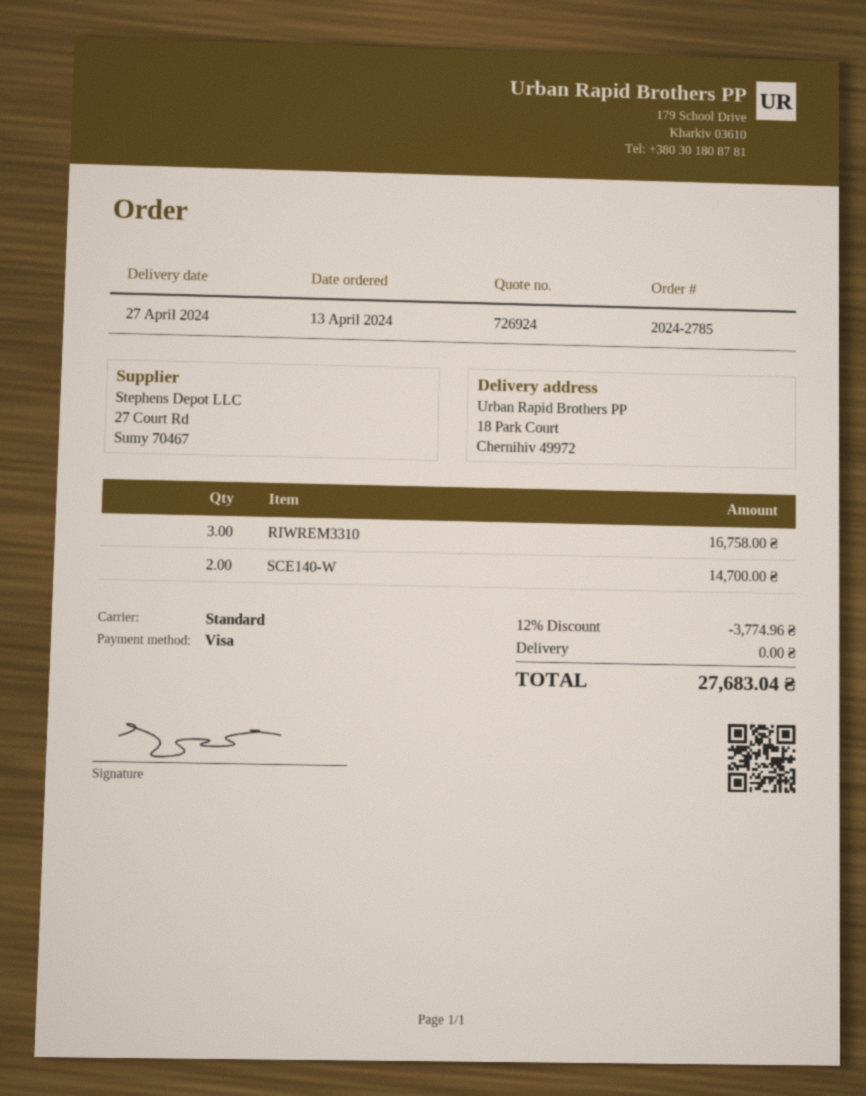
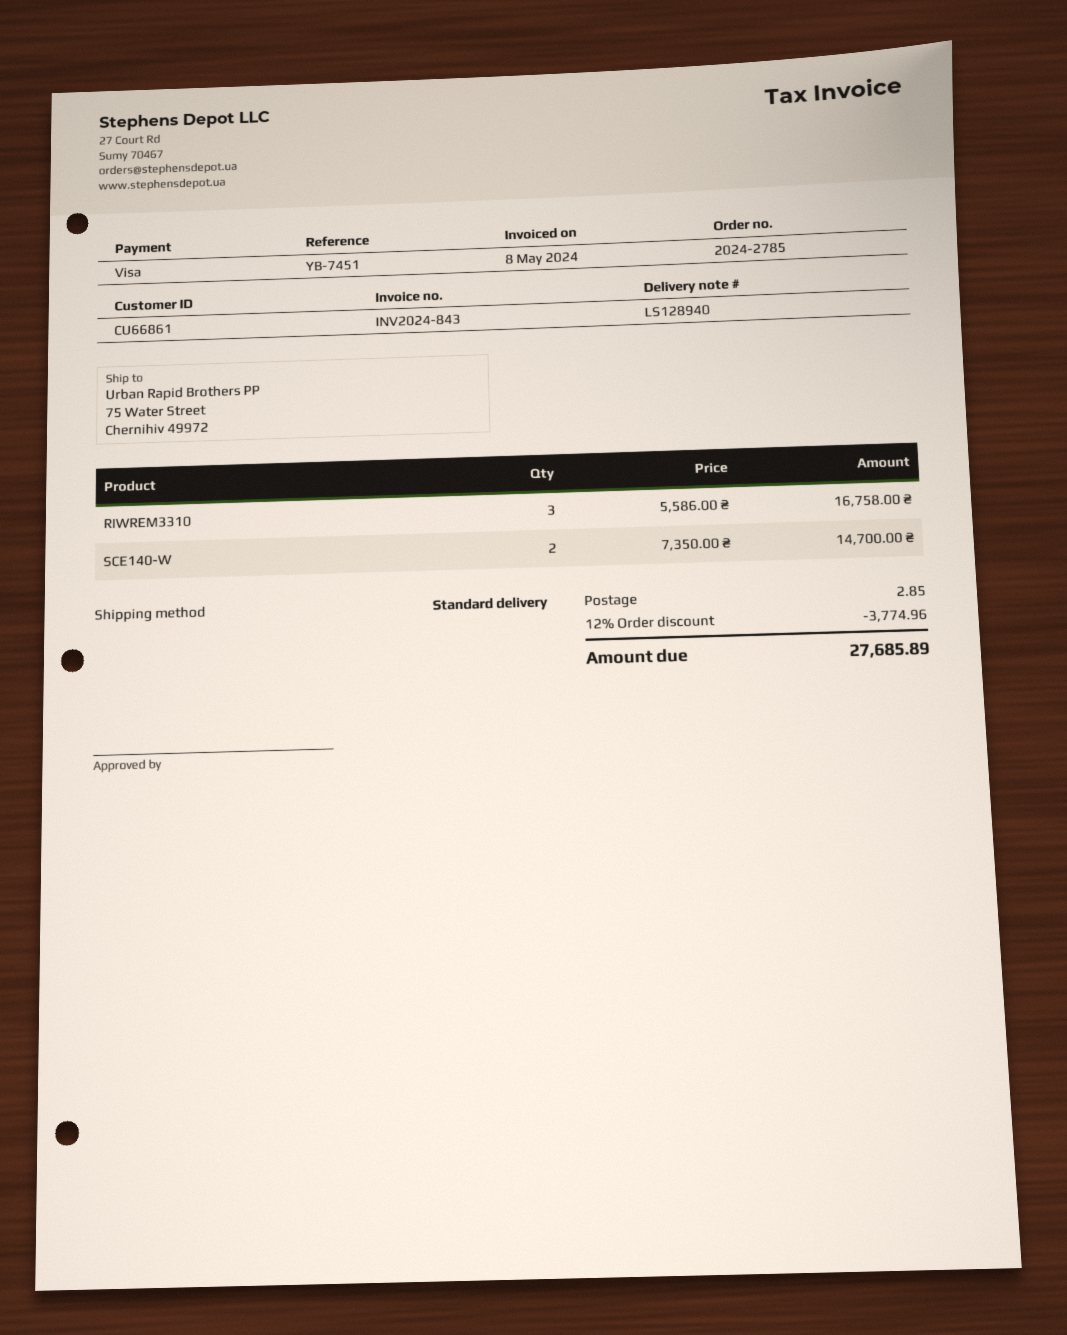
ship to: 18 Park Court, Chernihiv 49972 -> 75 Water Street, Chernihiv 49972
shipping: 0.00 -> 2.85
total: 27683.04 -> 27685.89

